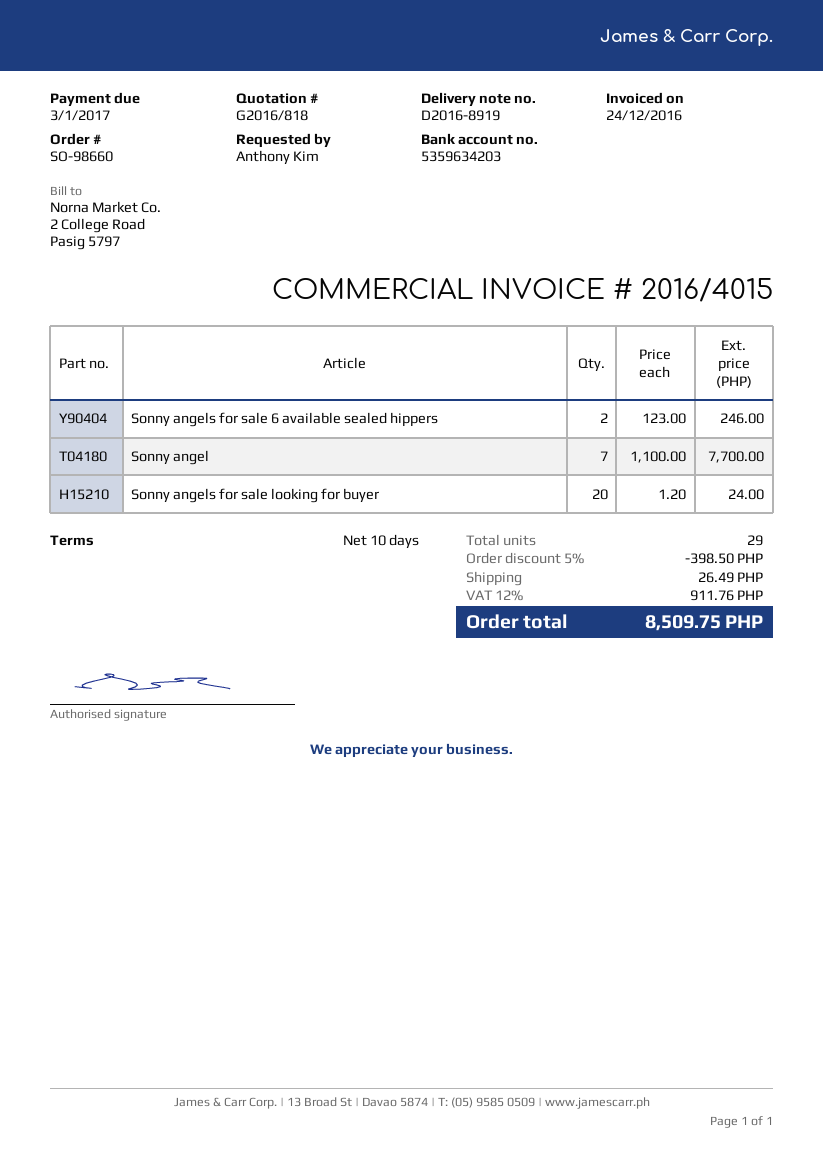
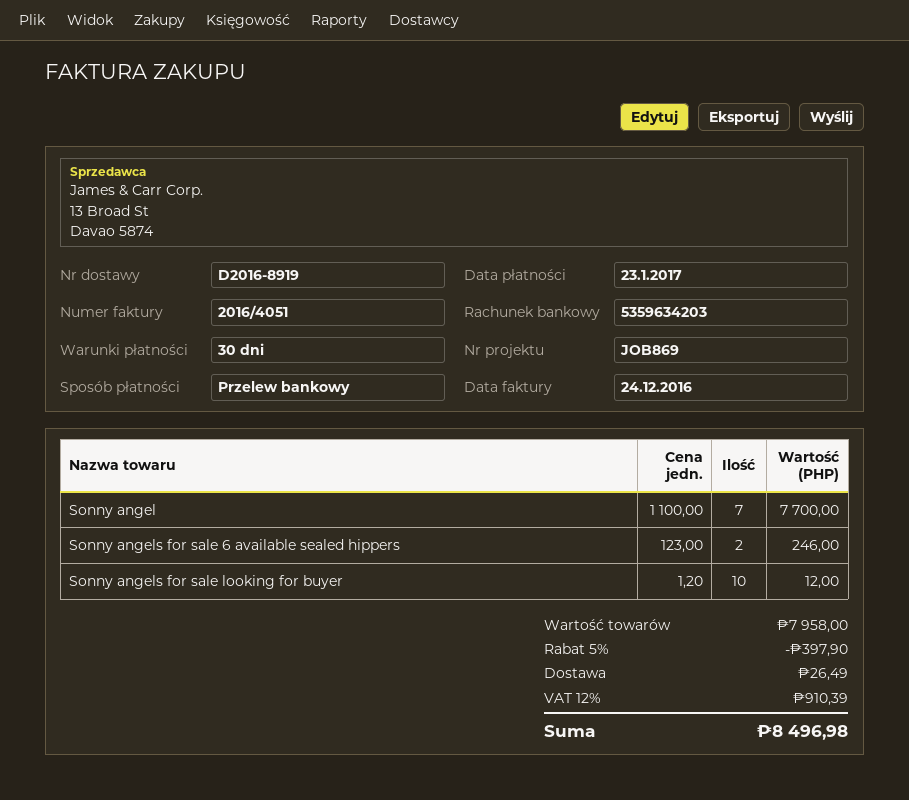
invoice number: 2016/4015 -> 2016/4051
payment terms: 10 days -> 30 days
due date: 2017-01-03 -> 2017-01-23
Sonny angels for sale looking for buyer: 20 x 1.20 = 24.00 -> 10 x 1.20 = 12.00
discount: 5% = 398.50 -> 5% = 397.90
tax: 12% = 911.76 -> 12% = 910.39
total: 8509.75 -> 8496.98

